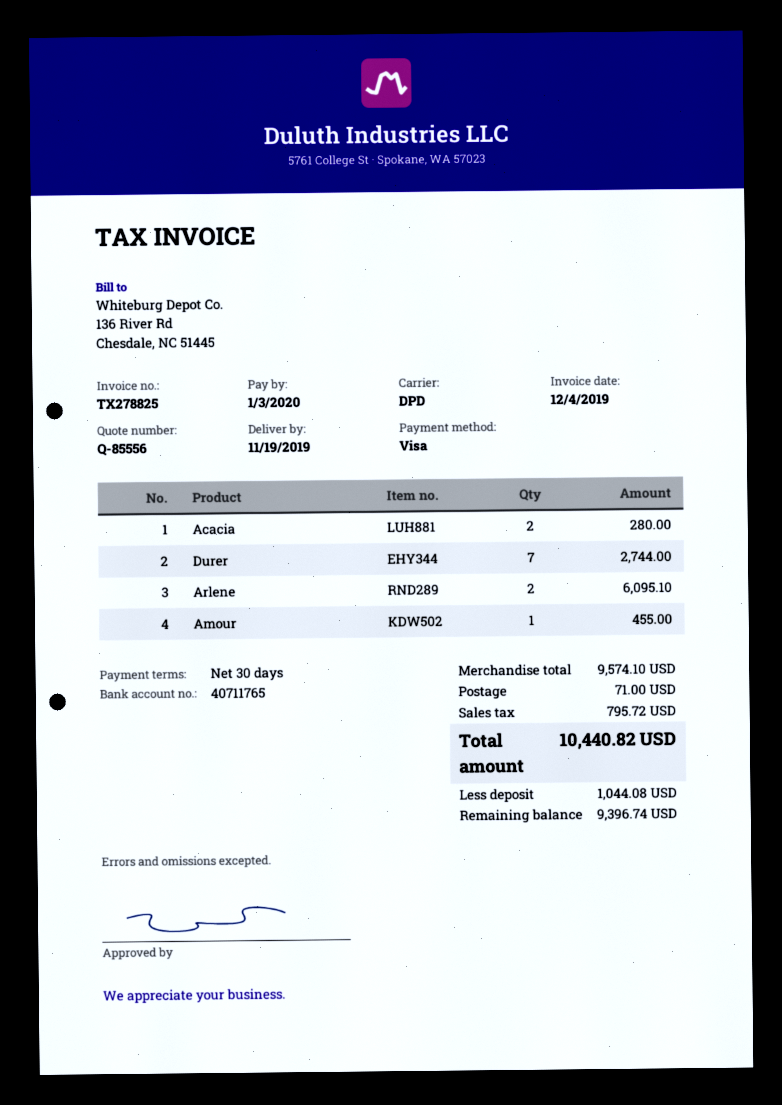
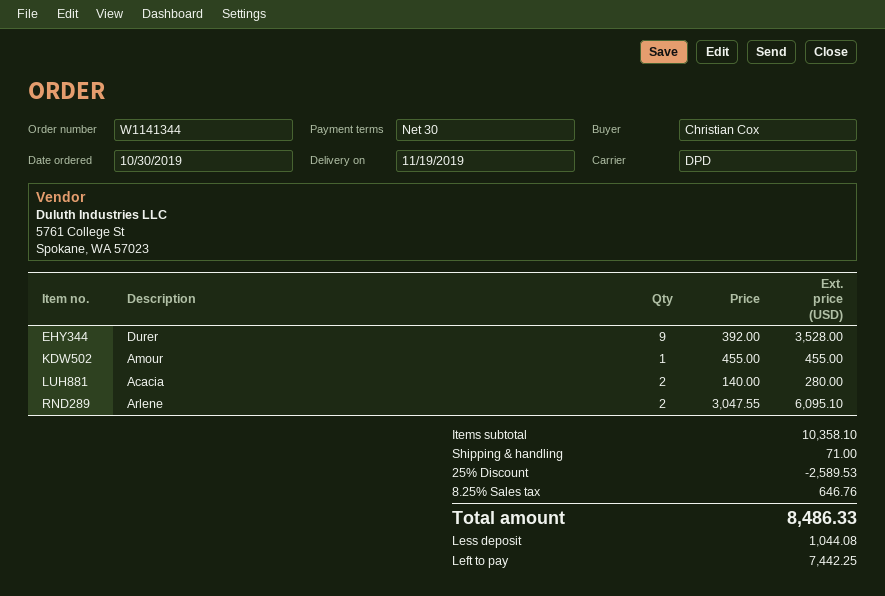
Durer: 7 for 2744.00 -> 9 for 3528.00
subtotal: 9574.10 -> 10358.10
discount: none -> 25% = 2589.53
tax: 795.72 -> 646.76
total: 10440.82 -> 8486.33
balance: 9396.74 -> 7442.25

